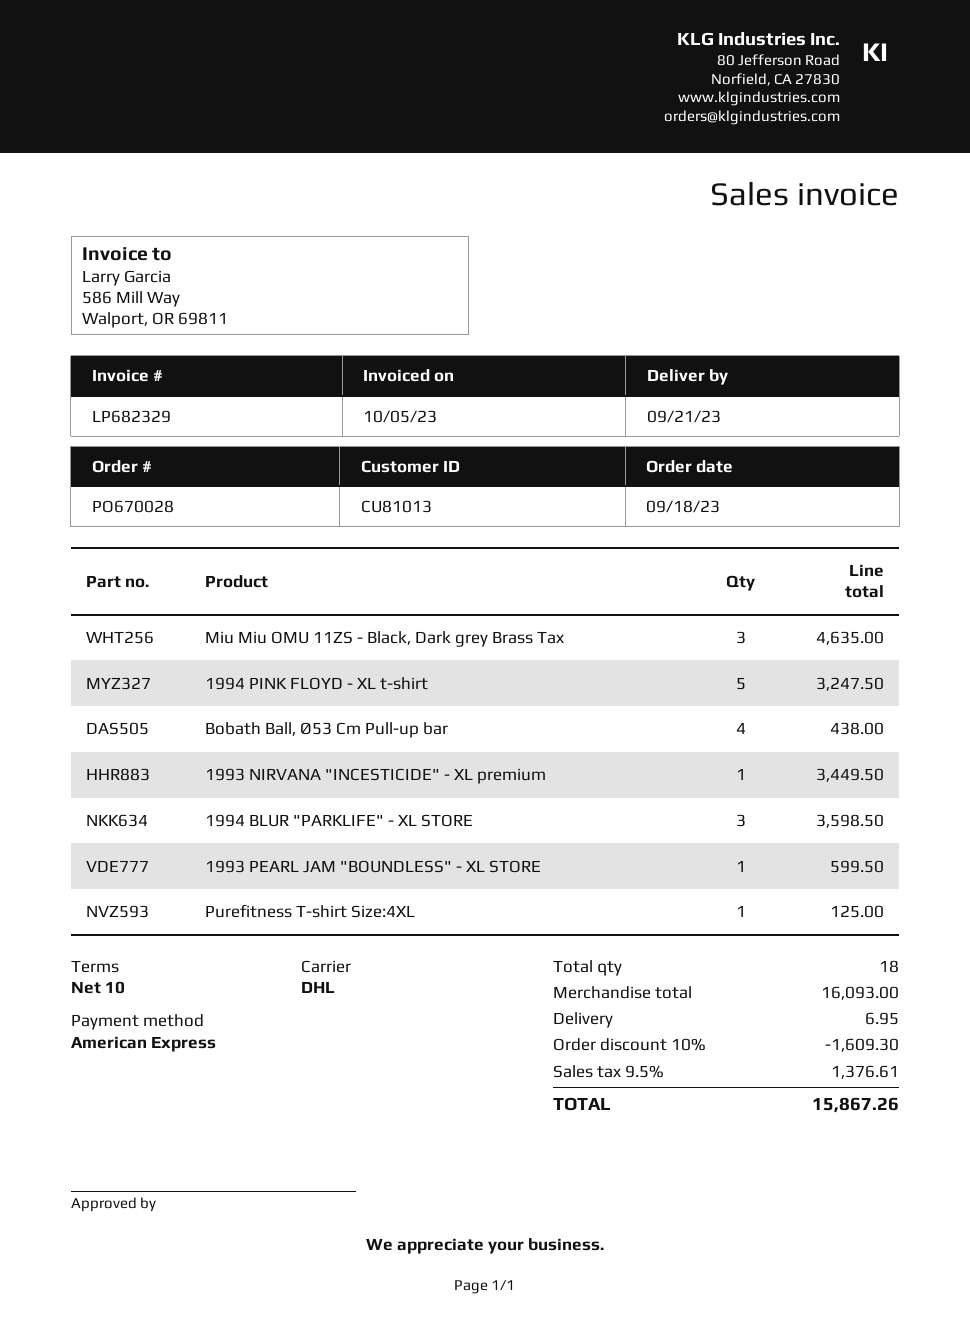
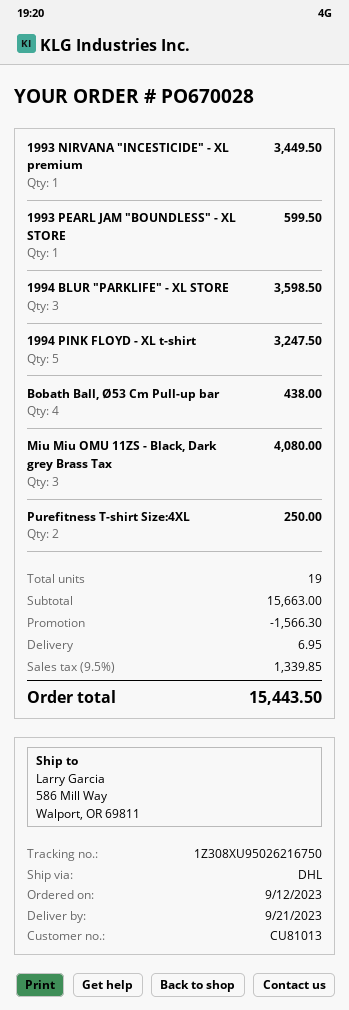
order date: 2023-09-18 -> 2023-09-12
Miu Miu OMU 11ZS - Black, Dark grey Brass Tax: 3 for 4635.00 -> 3 for 4080.00
Purefitness T-shirt Size:4XL: 1 for 125.00 -> 2 for 250.00
total quantity: 18 -> 19
subtotal: 16093.00 -> 15663.00
discount: 1609.30 -> 1566.30
tax: 9.5% = 1376.61 -> 9.5% = 1339.85
total: 15867.26 -> 15443.50

